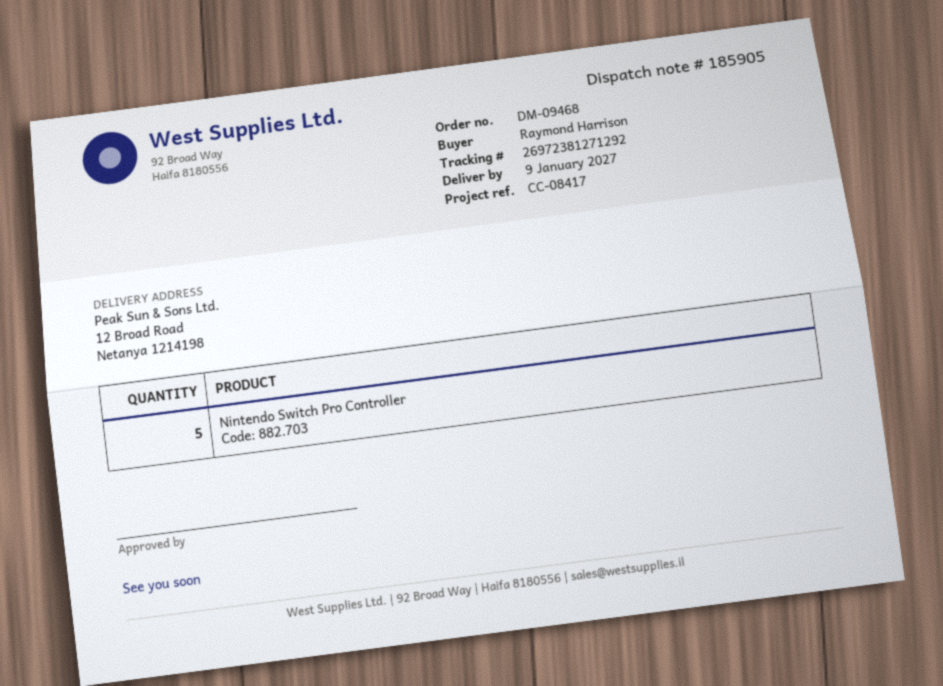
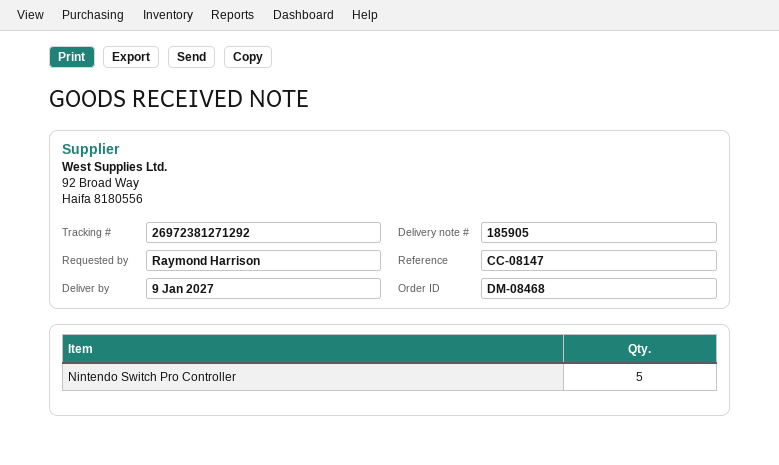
order number: DM-09468 -> DM-08468
reference: CC-08417 -> CC-08147

